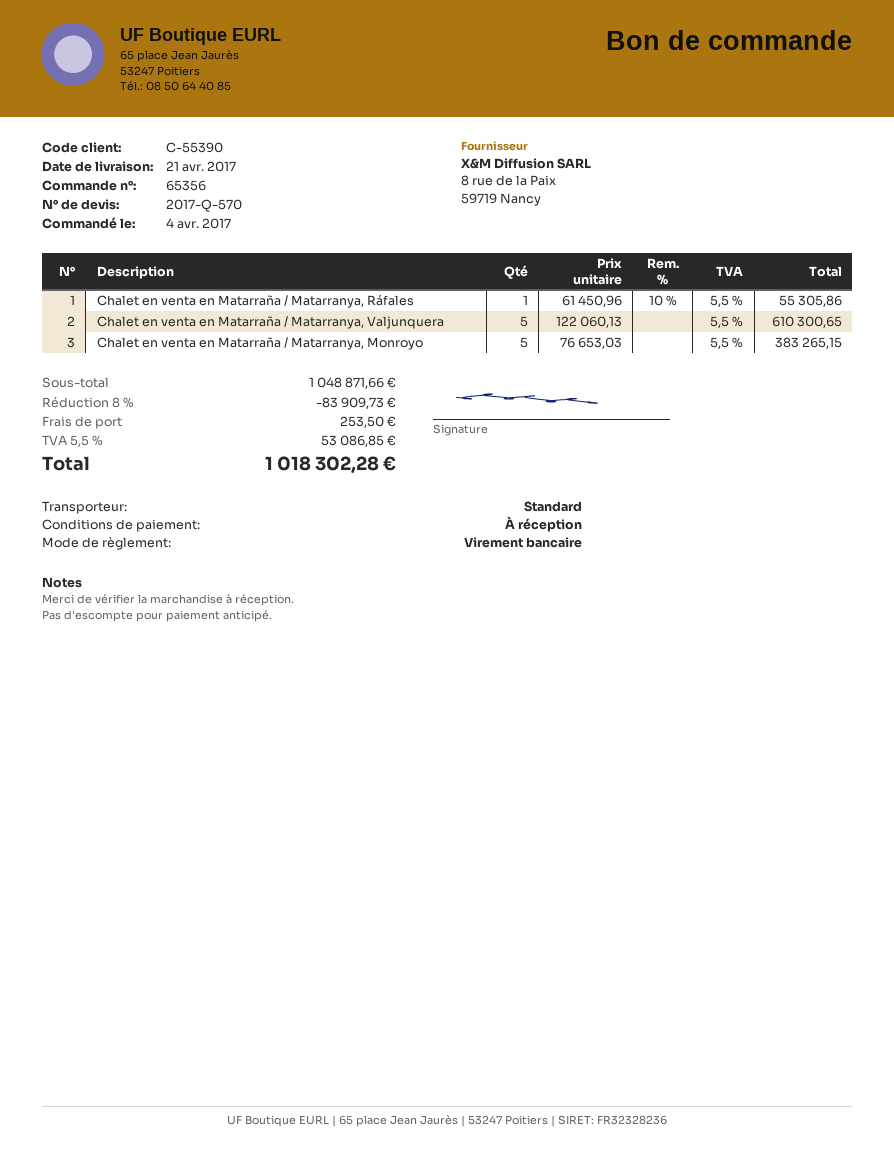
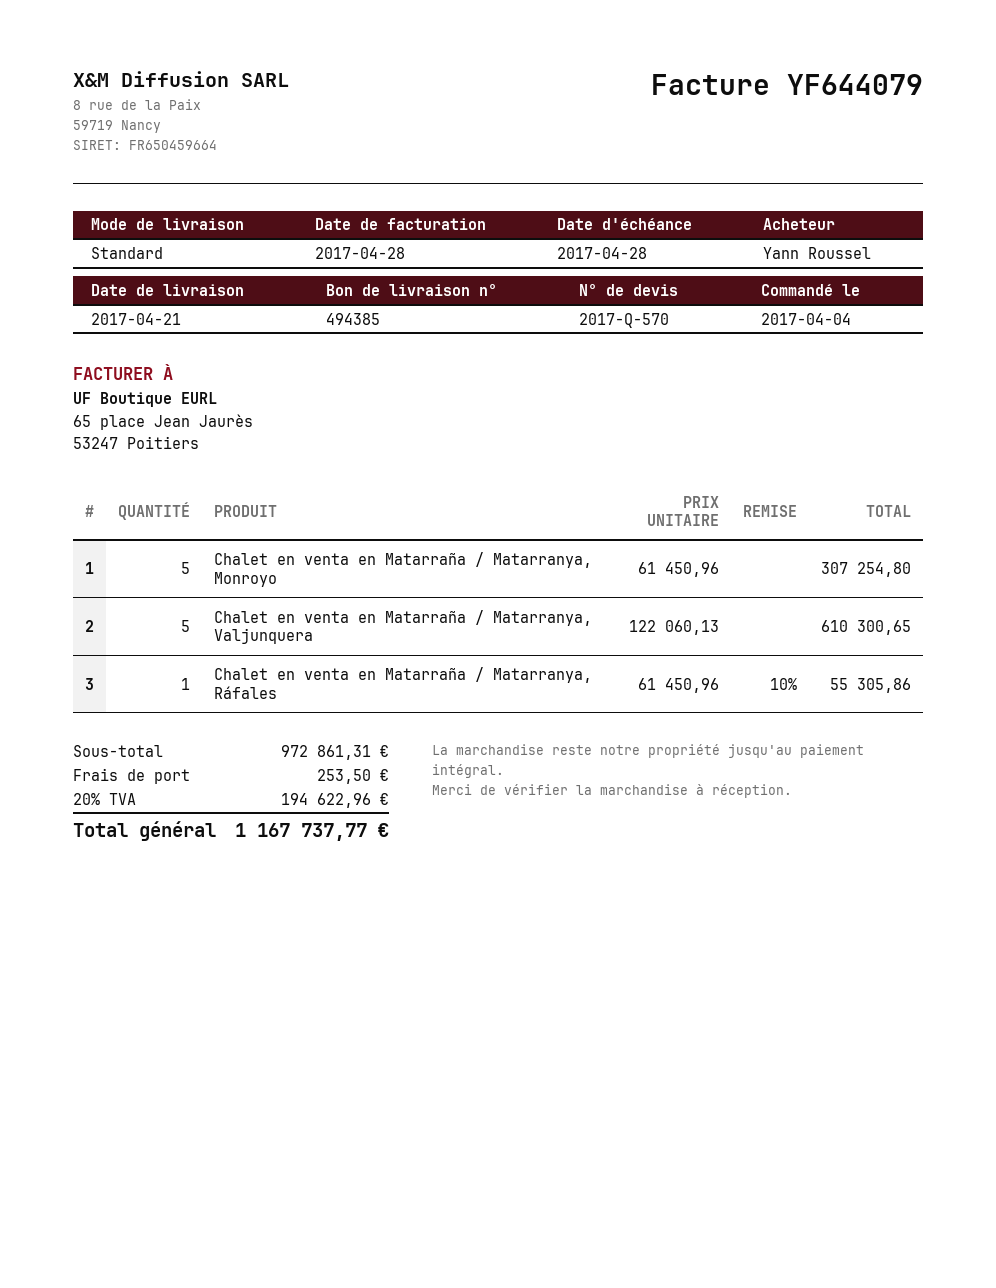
Chalet en venta en Matarraña / Matarranya, Monroyo: 5 x 76653.03 = 383265.15 -> 5 x 61450.96 = 307254.80
subtotal: 1048871.66 -> 972861.31
discount: 8% = 83909.73 -> none
tax: 5.5% = 53086.85 -> 20% = 194622.96
total: 1018302.28 -> 1167737.77

